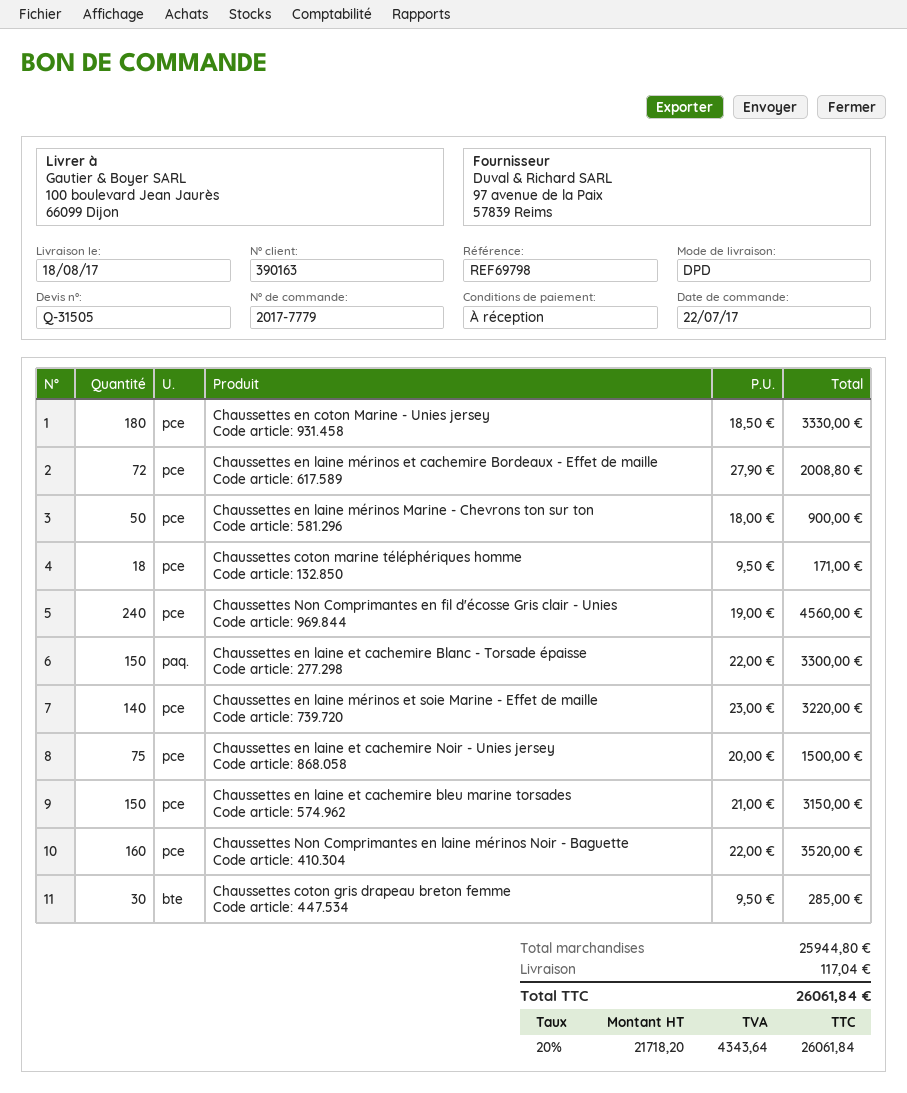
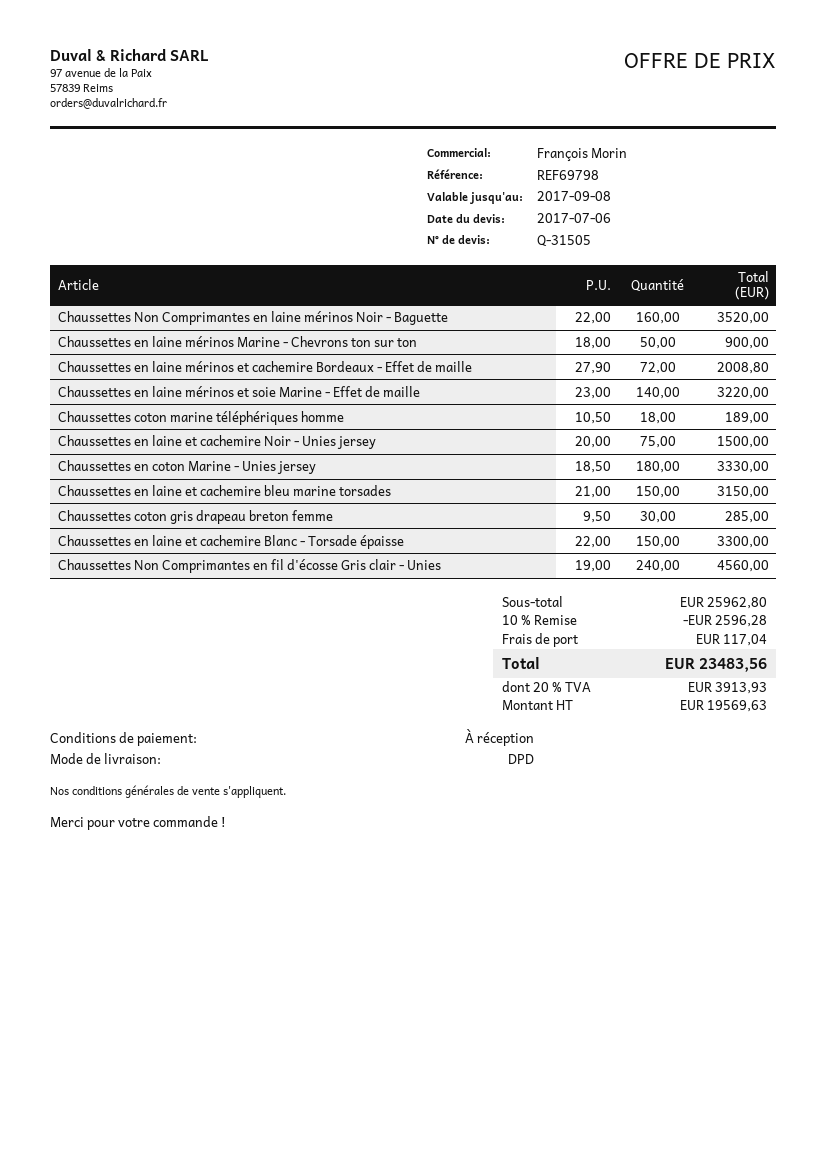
Chaussettes coton marine téléphériques homme: 18 x 9.50 = 171.00 -> 18 x 10.50 = 189.00
subtotal: 25944.80 -> 25962.80
discount: none -> 10% = 2596.28
net: 21718.20 -> 19569.63
tax: 20% = 4343.64 -> 20% = 3913.93
total: 26061.84 -> 23483.56

